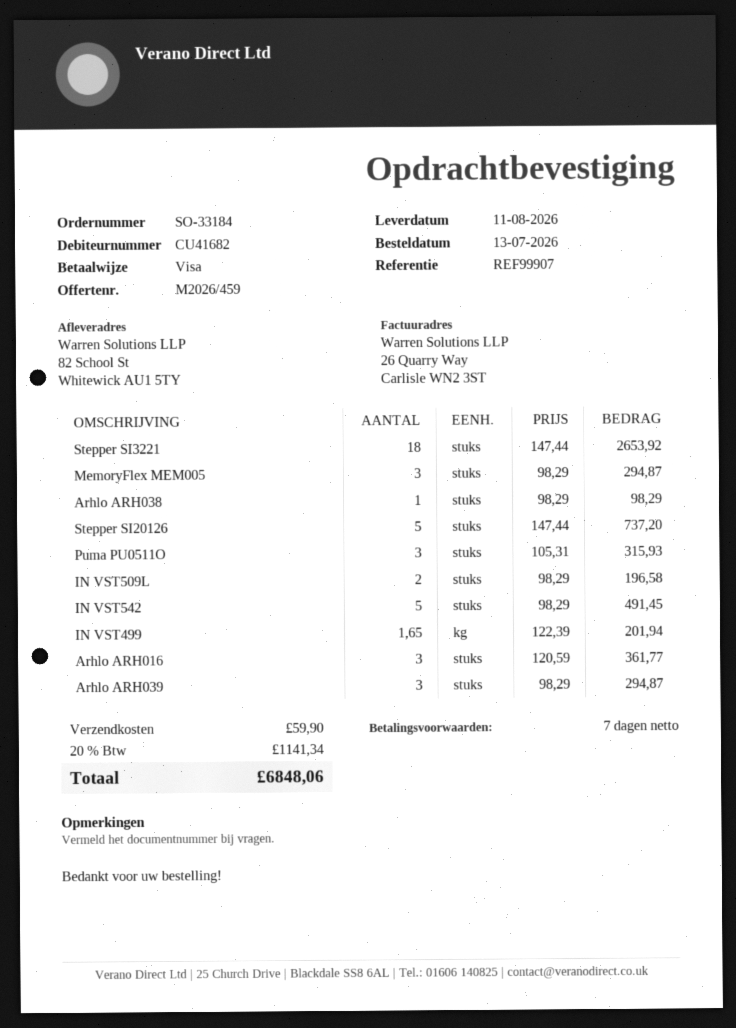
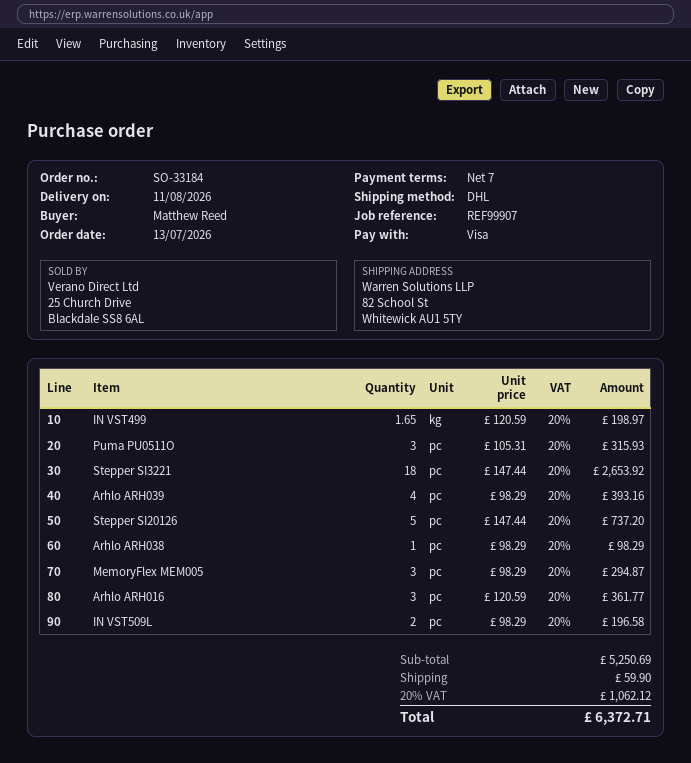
IN VST542: 5 x 98.29 = 491.45 -> none
IN VST499: 1.65 x 122.39 = 201.94 -> 1.65 x 120.59 = 198.97
Arhlo ARH039: 3 x 98.29 = 294.87 -> 4 x 98.29 = 393.16
tax: 20% = 1141.34 -> 20% = 1062.12
total: 6848.06 -> 6372.71

